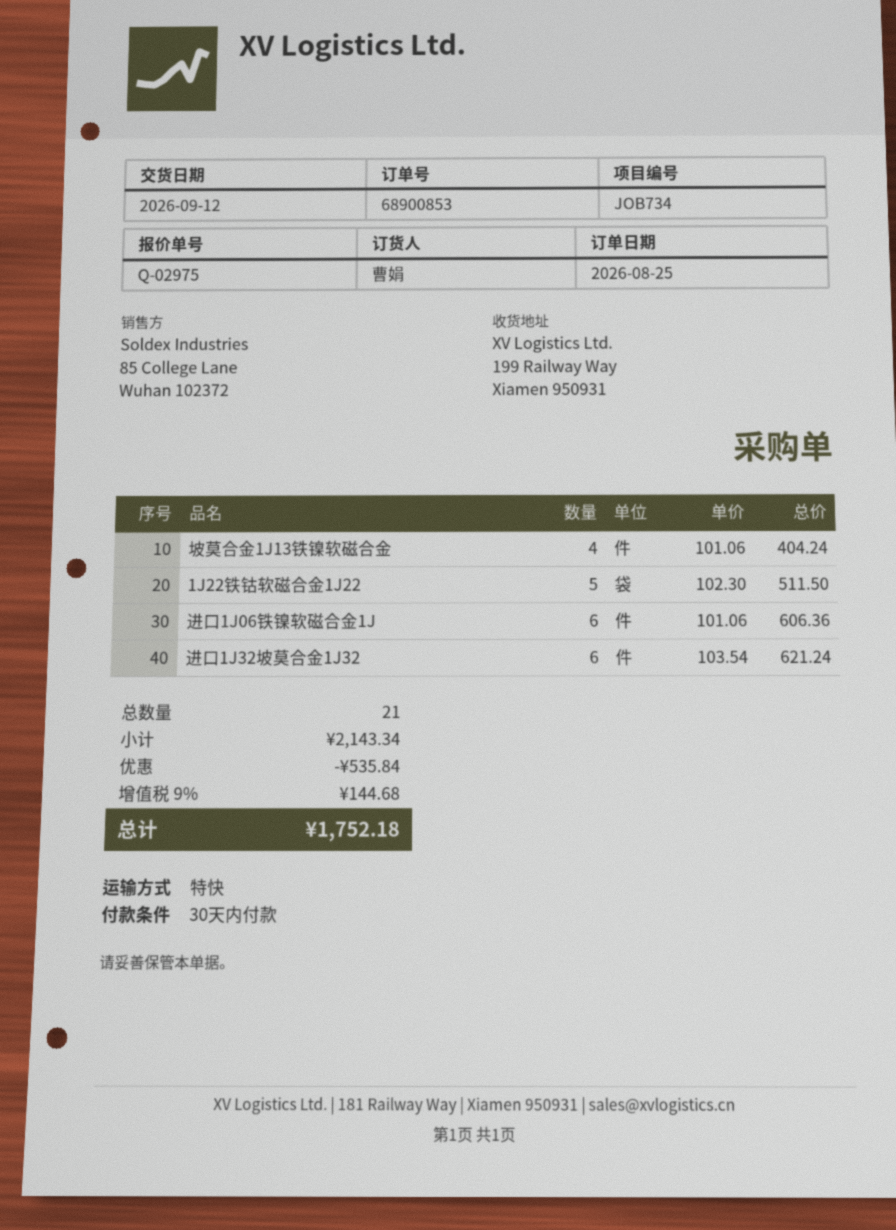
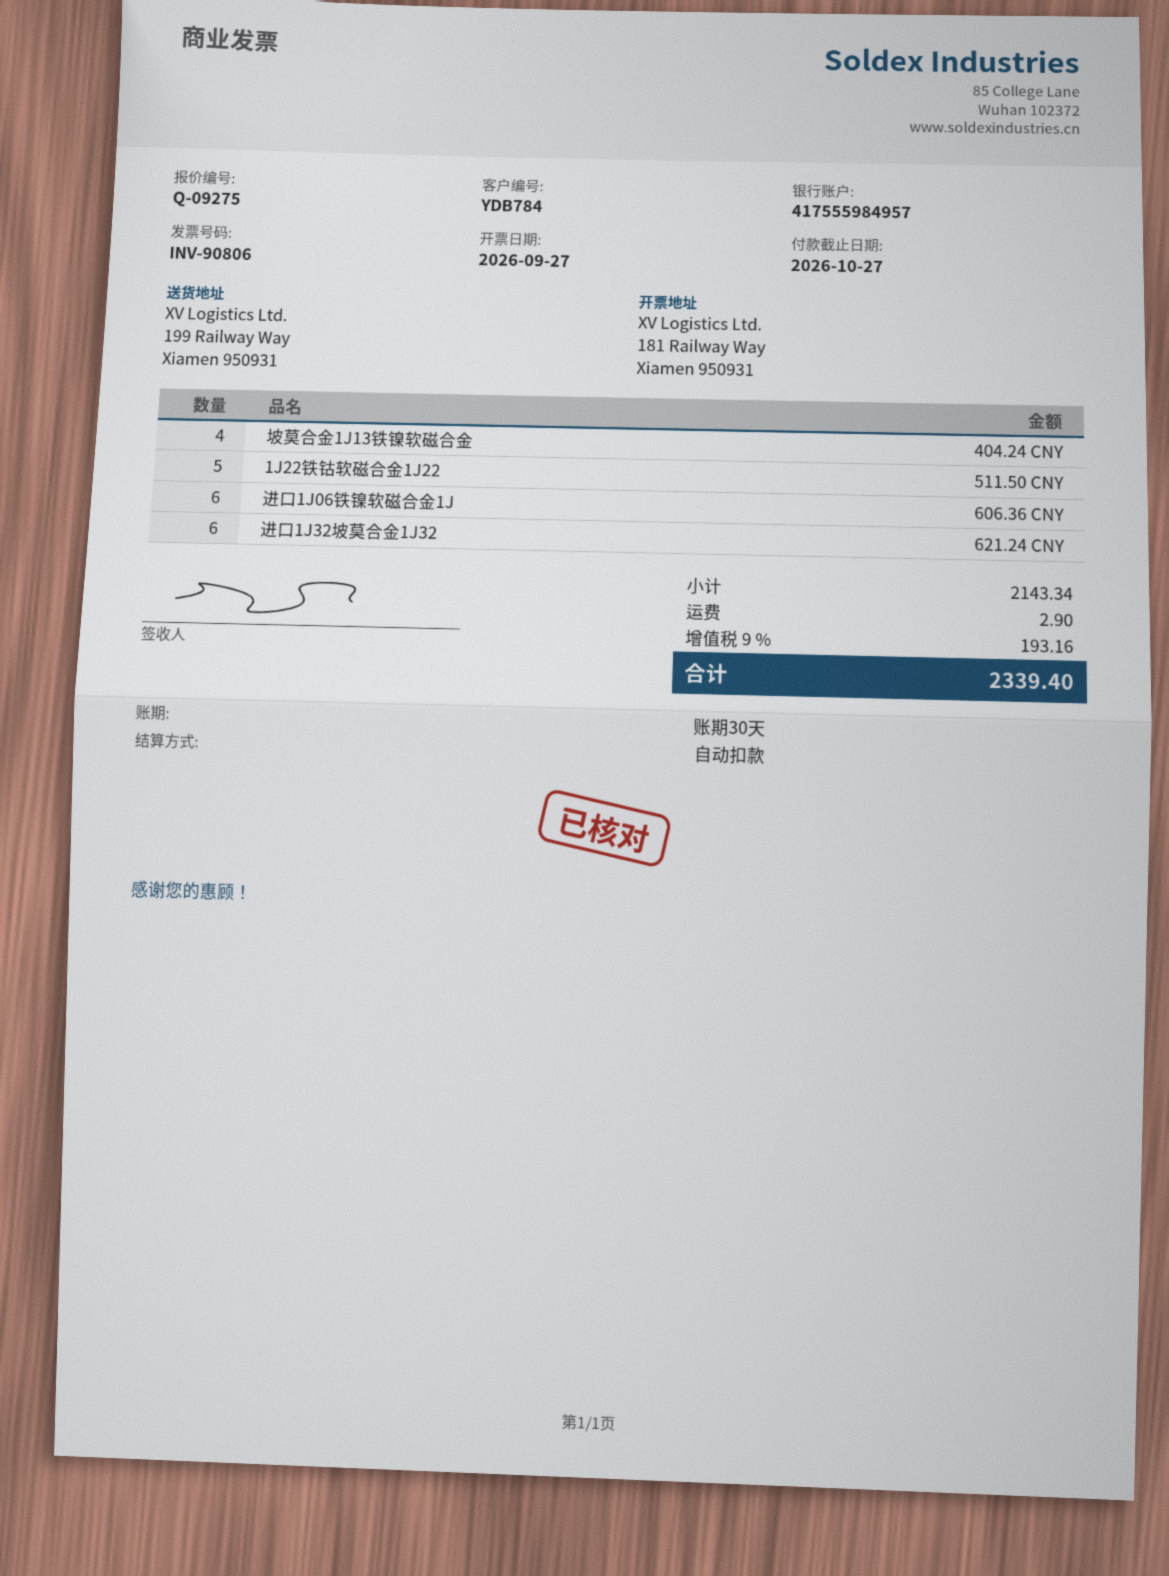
quote number: Q-02975 -> Q-09275
discount: 535.84 -> none
shipping: none -> 2.90
tax: 9% = 144.68 -> 9% = 193.16
total: 1752.18 -> 2339.40

